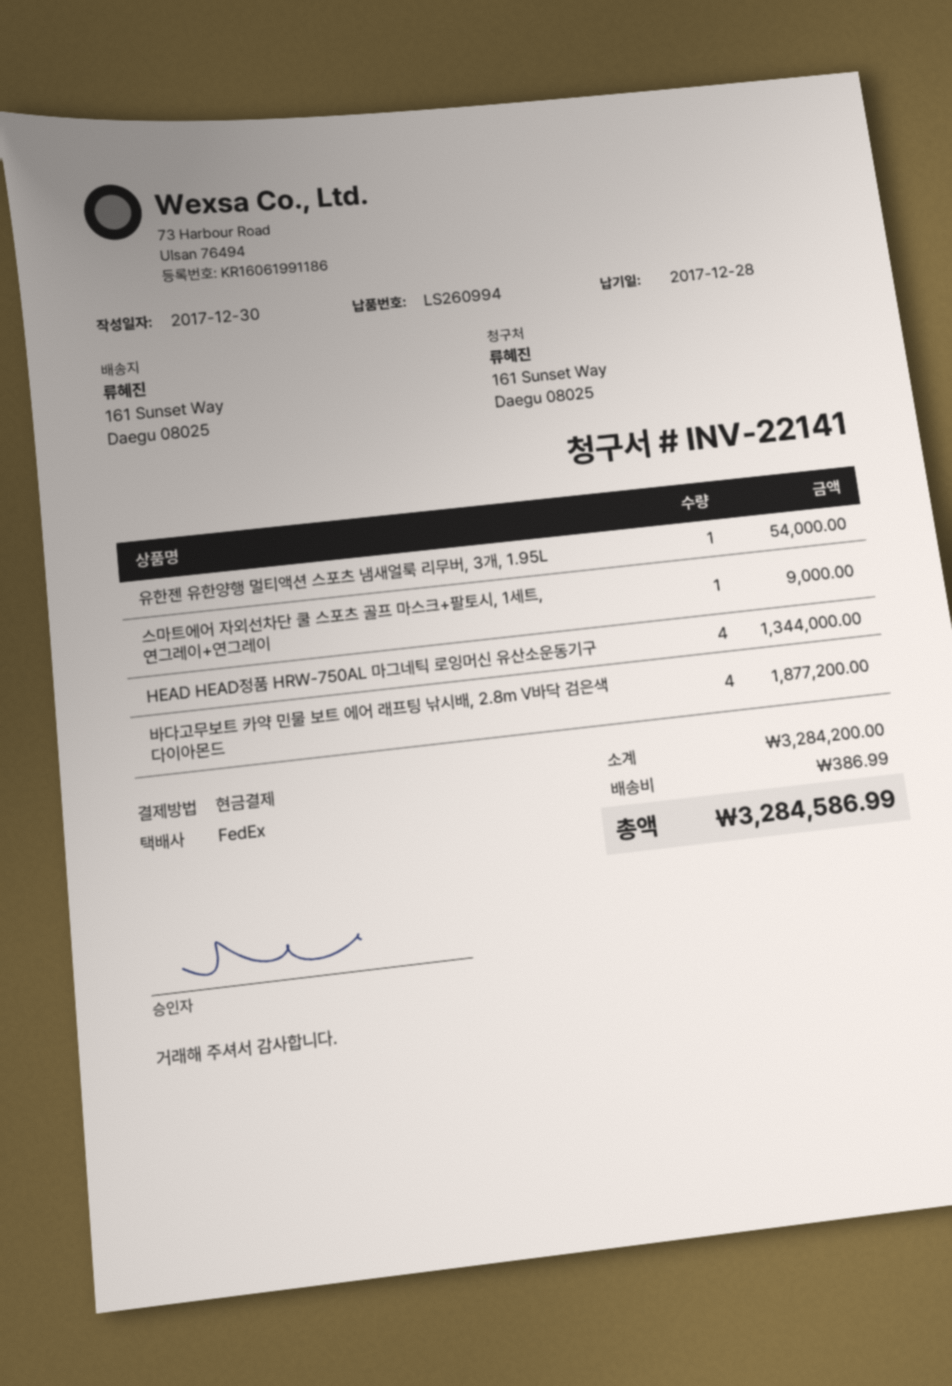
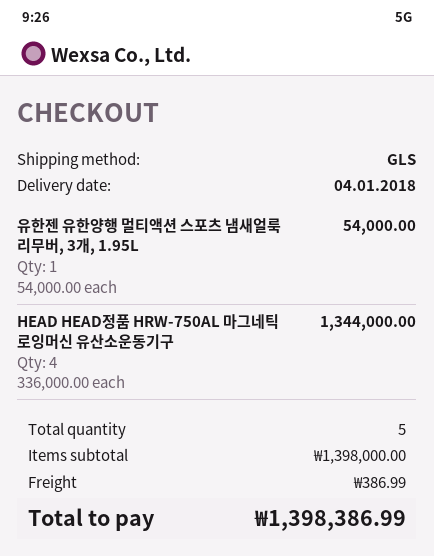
delivery date: 2017-12-28 -> 2018-01-04
shipping method: FedEx -> GLS
스마트에어 자외선차단 쿨 스포츠 골프 마스크+팔토시, 1세트, 연그레이+연그레이: 1 for 9000.00 -> none
바다고무보트 카약 민물 보트 에어 래프팅 낚시배, 2.8m V바닥 검은색 다이아몬드: 4 for 1877200.00 -> none
subtotal: 3284200.00 -> 1398000.00
total: 3284586.99 -> 1398386.99

